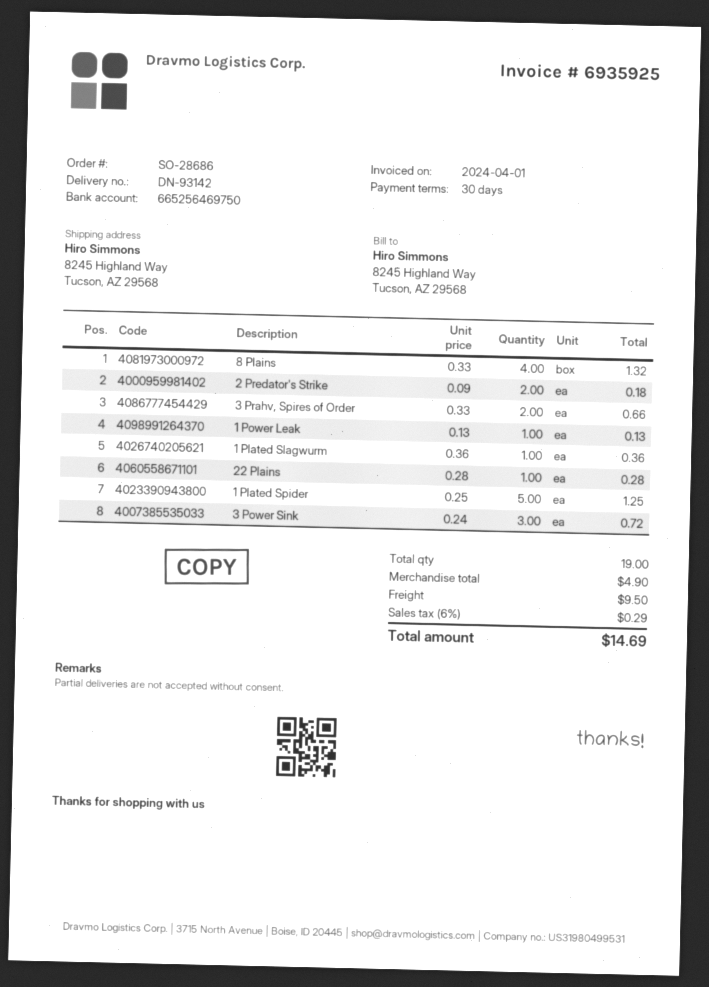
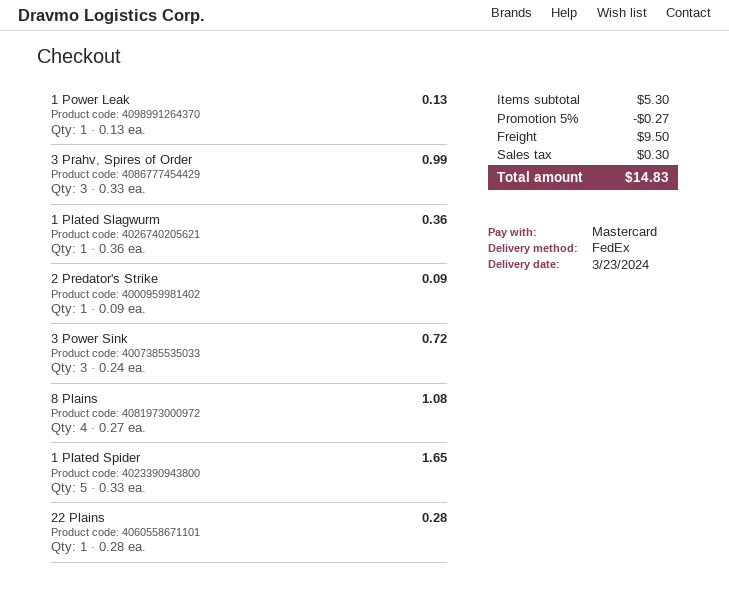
8 Plains: 4 x 0.33 = 1.32 -> 4 x 0.27 = 1.08
2 Predator's Strike: 2 x 0.09 = 0.18 -> 1 x 0.09 = 0.09
3 Prahv, Spires of Order: 2 x 0.33 = 0.66 -> 3 x 0.33 = 0.99
1 Plated Spider: 5 x 0.25 = 1.25 -> 5 x 0.33 = 1.65
subtotal: 4.90 -> 5.30
discount: none -> 5% = 0.27
tax: 0.29 -> 0.30
total: 14.69 -> 14.83

